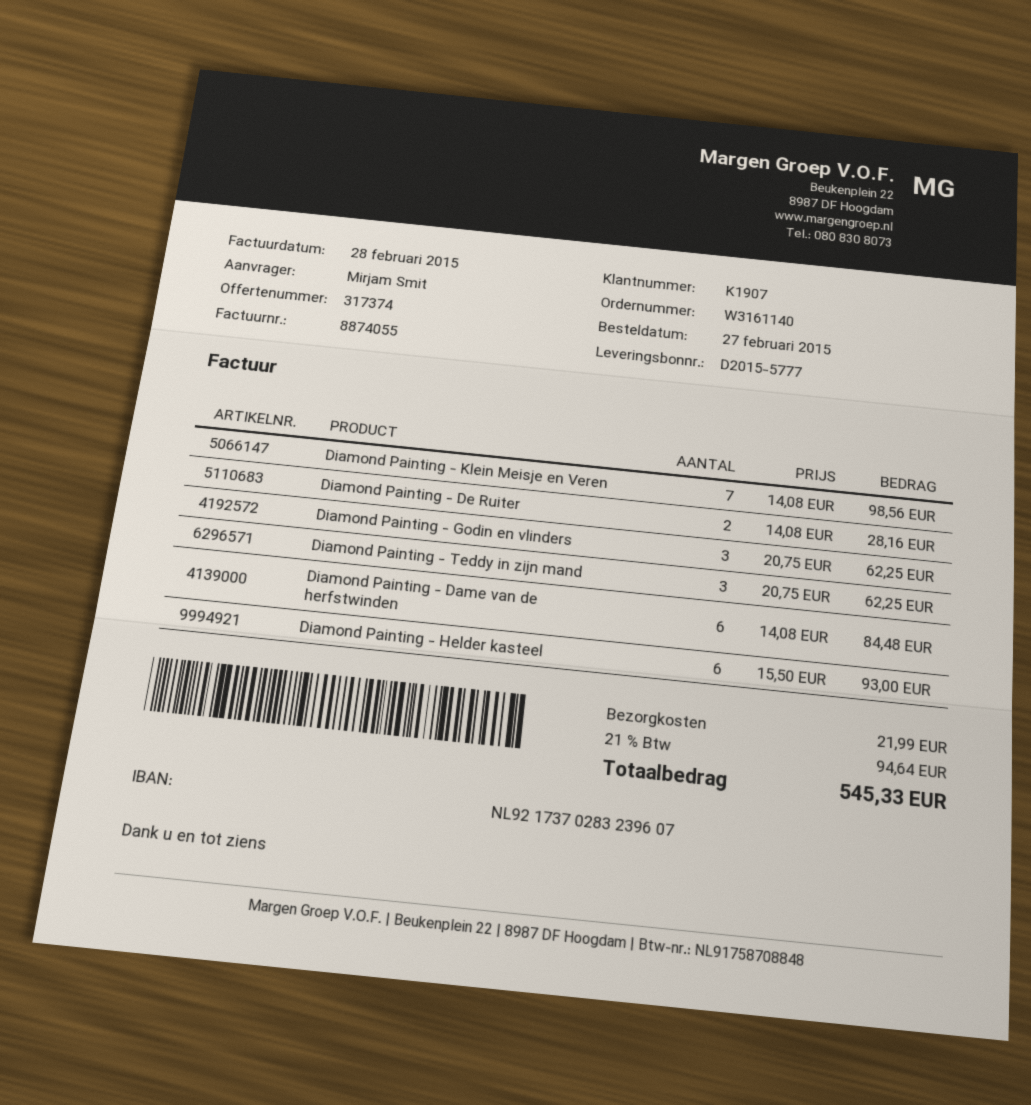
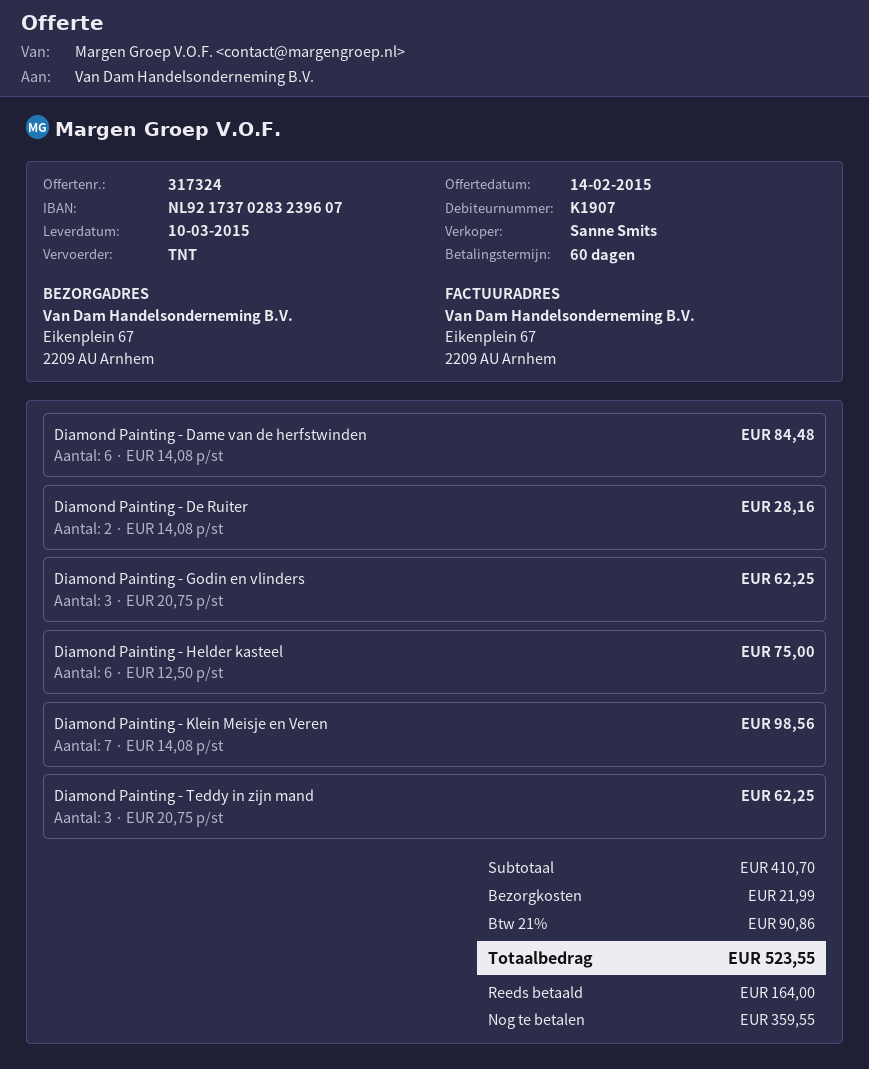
quote number: 317374 -> 317324
Diamond Painting - Helder kasteel: 6 x 15.50 = 93.00 -> 6 x 12.50 = 75.00
tax: 21% = 94.64 -> 21% = 90.86
total: 545.33 -> 523.55

